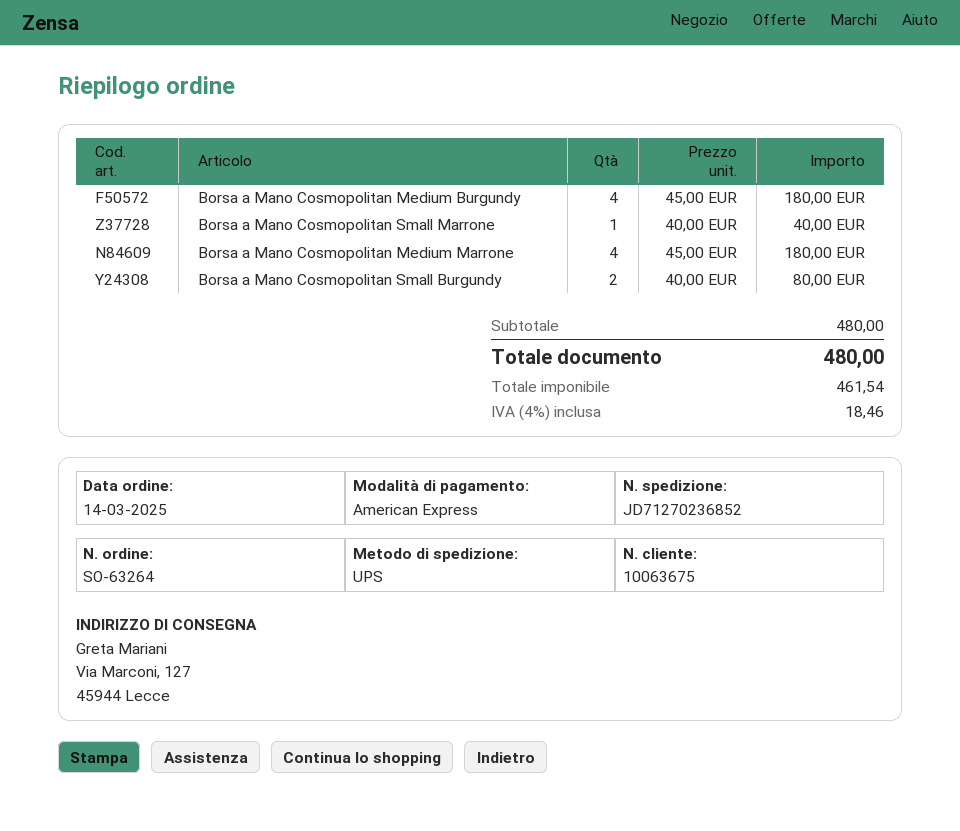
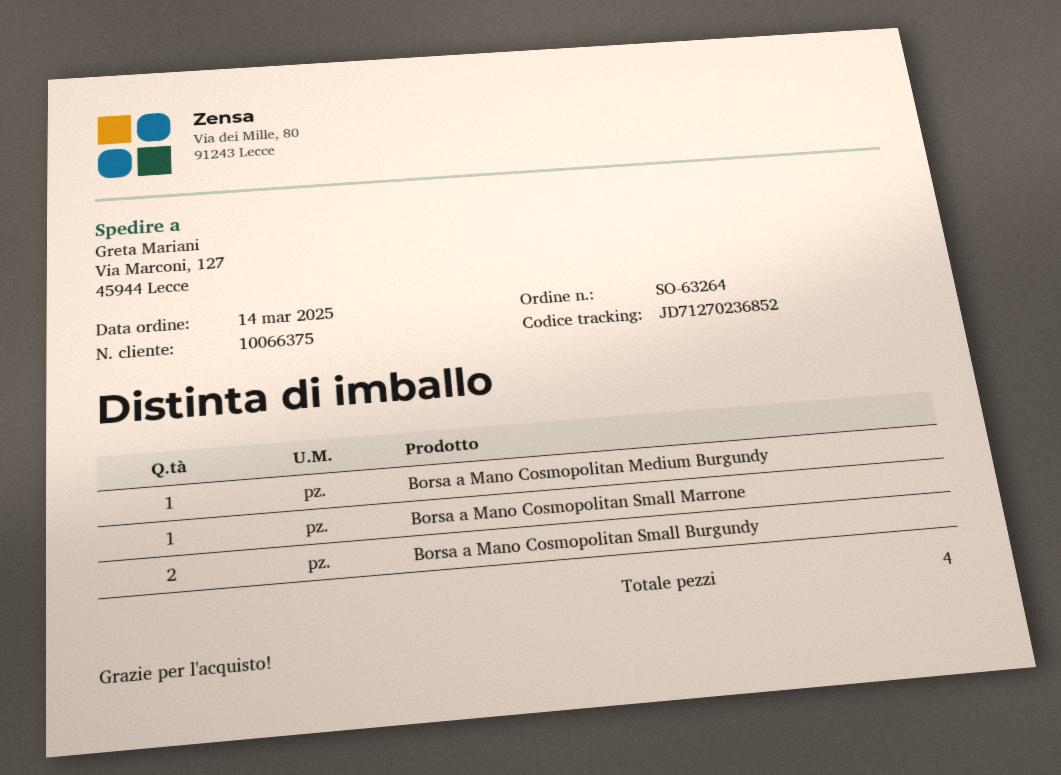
customer number: 10063675 -> 10066375
Borsa a Mano Cosmopolitan Medium Burgundy: 4 -> 1
Borsa a Mano Cosmopolitan Medium Marrone: 4 -> none

